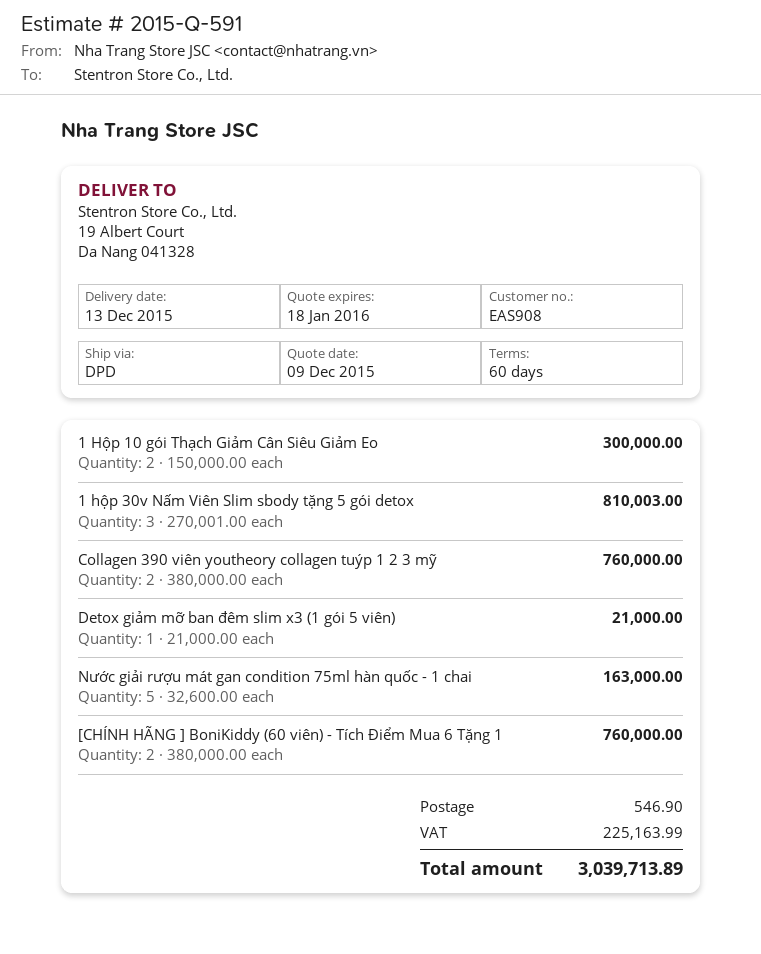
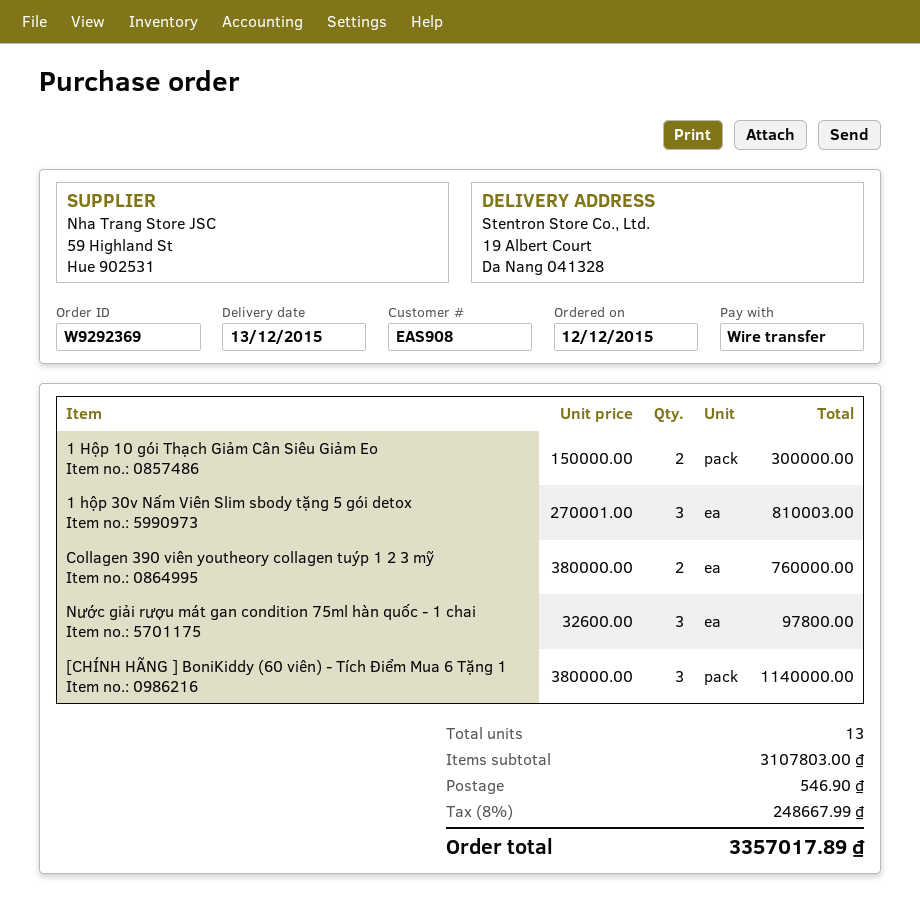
Detox giảm mỡ ban đêm slim x3 (1 gói 5 viên): 1 x 21000.00 = 21000.00 -> none
Nước giải rượu mát gan condition 75ml hàn quốc - 1 chai: 5 x 32600.00 = 163000.00 -> 3 x 32600.00 = 97800.00
[CHÍNH HÃNG ] BoniKiddy (60 viên) - Tích Điểm Mua 6 Tặng 1: 2 x 380000.00 = 760000.00 -> 3 x 380000.00 = 1140000.00
tax: 225163.99 -> 248667.99
total: 3039713.89 -> 3357017.89

